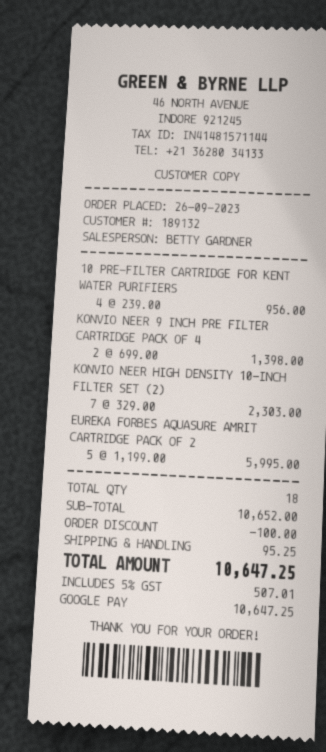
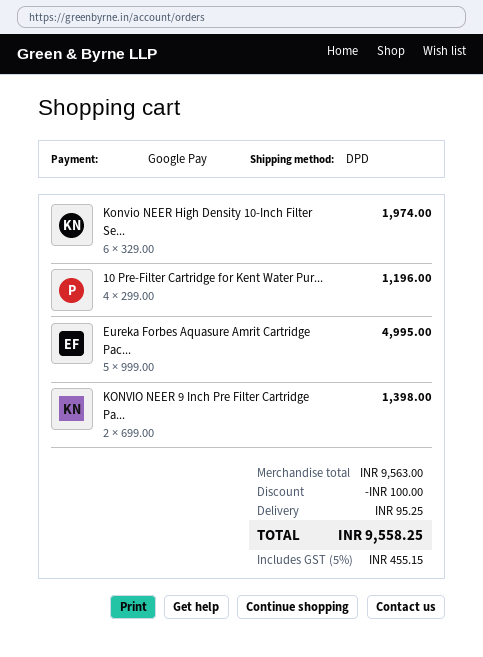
10 PRE-FILTER CARTRIDGE FOR KENT WATER PURIFIERS: 4 x 239.00 = 956.00 -> 4 x 299.00 = 1196.00
KONVIO NEER HIGH DENSITY 10-INCH FILTER SET (2): 7 x 329.00 = 2303.00 -> 6 x 329.00 = 1974.00
EUREKA FORBES AQUASURE AMRIT CARTRIDGE PACK OF 2: 5 x 1199.00 = 5995.00 -> 5 x 999.00 = 4995.00
subtotal: 10652.00 -> 9563.00
tax: 5% = 507.01 -> 5% = 455.15
total: 10647.25 -> 9558.25

